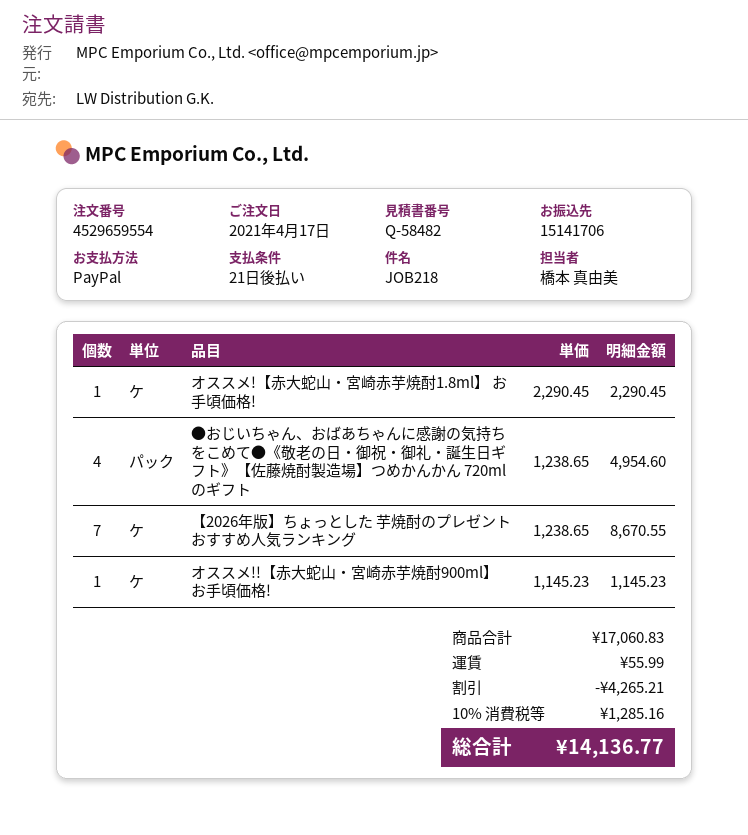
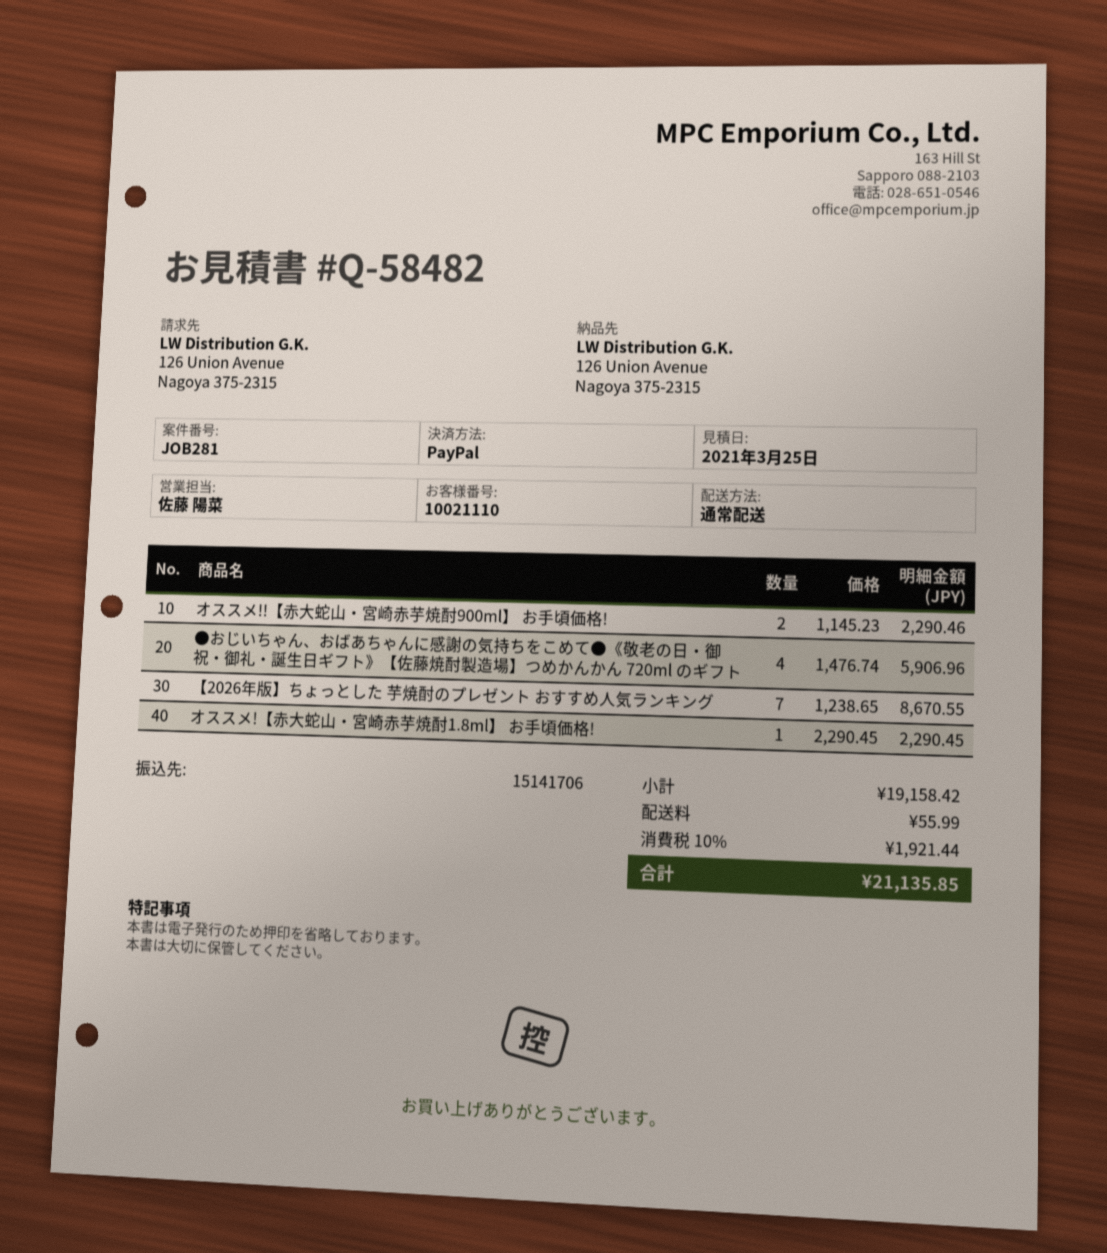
reference: JOB218 -> JOB281
sales rep: 橋本 真由美 -> 佐藤 陽菜
●おじいちゃん、おばあちゃんに感謝の気持ちをこめて●《敬老の日・御祝・御礼・誕生日ギフト》【佐藤焼酎製造場】つめかんかん 720ml のギフト: 4 x 1238.65 = 4954.60 -> 4 x 1476.74 = 5906.96
オススメ!!【赤大蛇山・宮崎赤芋焼酎900ml】 お手頃価格!: 1 x 1145.23 = 1145.23 -> 2 x 1145.23 = 2290.46
subtotal: 17060.83 -> 19158.42
discount: 4265.21 -> none
tax: 10% = 1285.16 -> 10% = 1921.44
total: 14136.77 -> 21135.85

